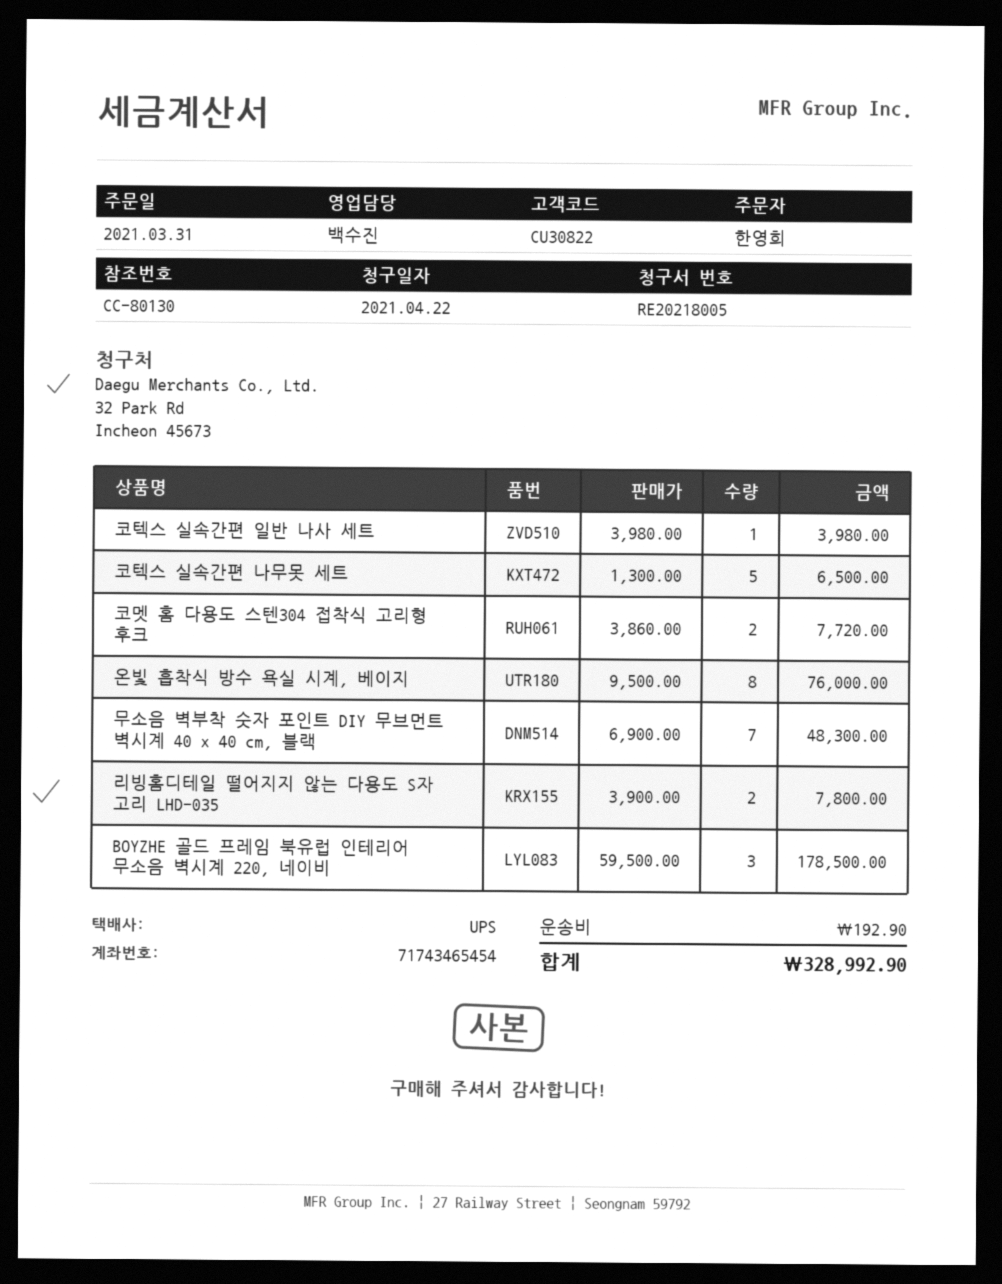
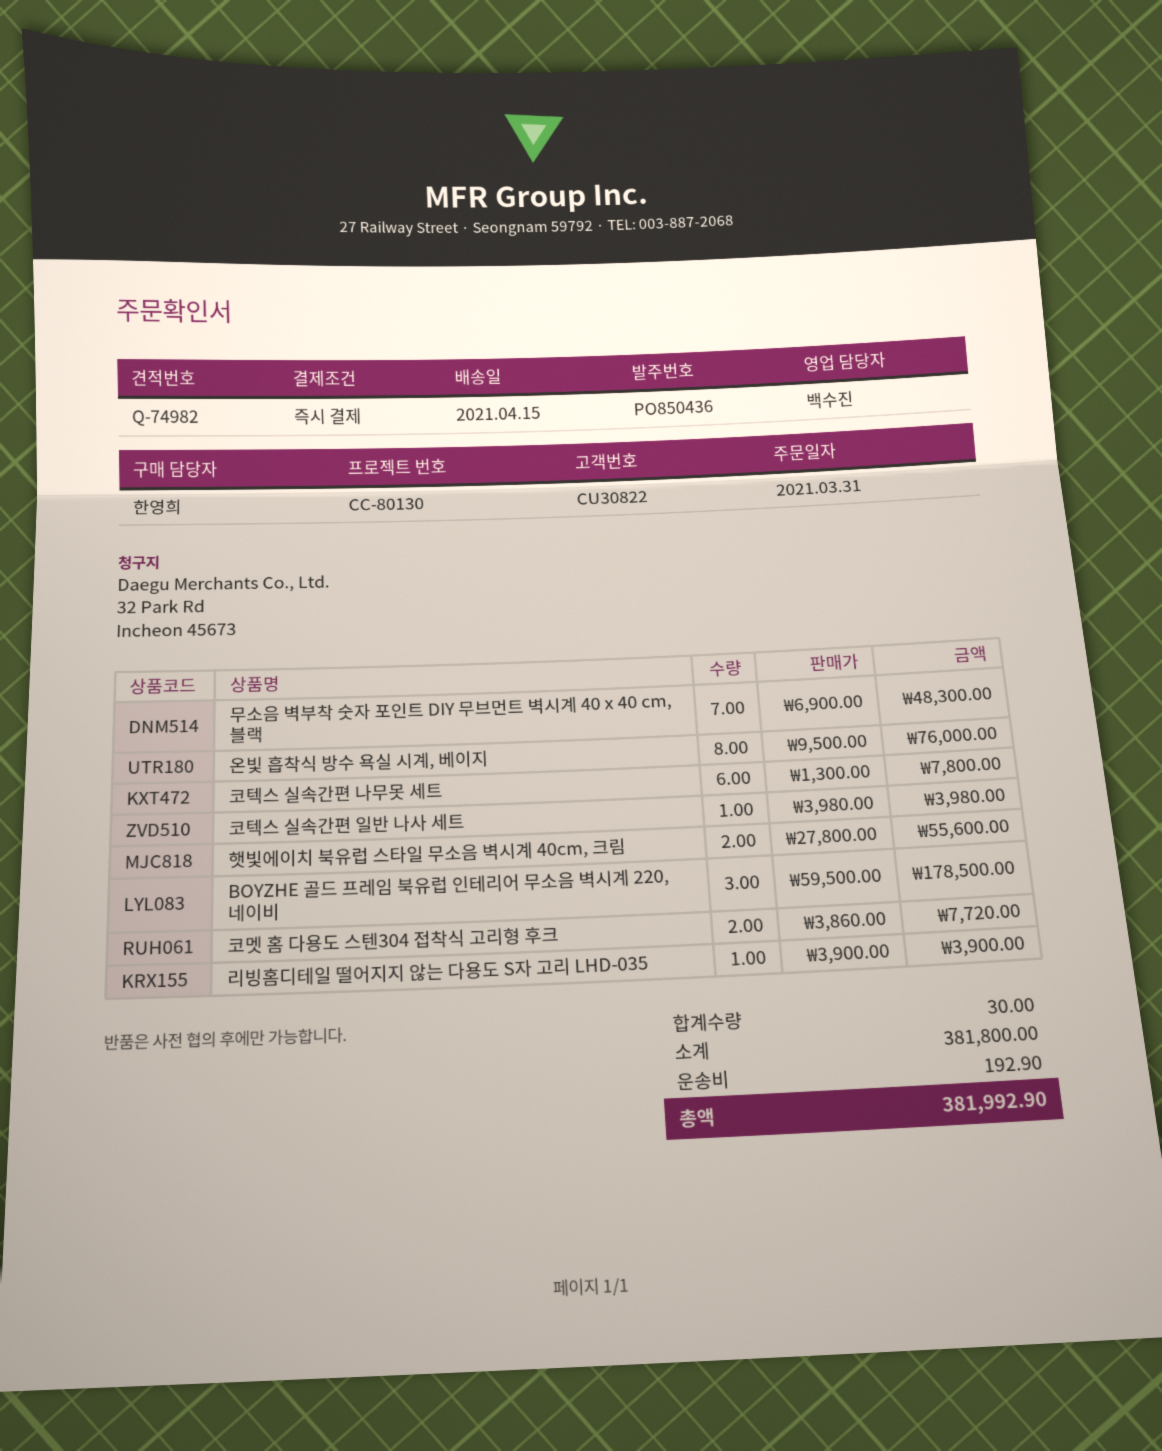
코텍스 실속간편 나무못 세트: 5 x 1300.00 = 6500.00 -> 6 x 1300.00 = 7800.00
리빙홈디테일 떨어지지 않는 다용도 S자 고리 LHD-035: 2 x 3900.00 = 7800.00 -> 1 x 3900.00 = 3900.00
햇빛에이치 북유럽 스타일 무소음 벽시계 40cm, 크림: none -> 2 x 27800.00 = 55600.00
total: 328992.90 -> 381992.90

